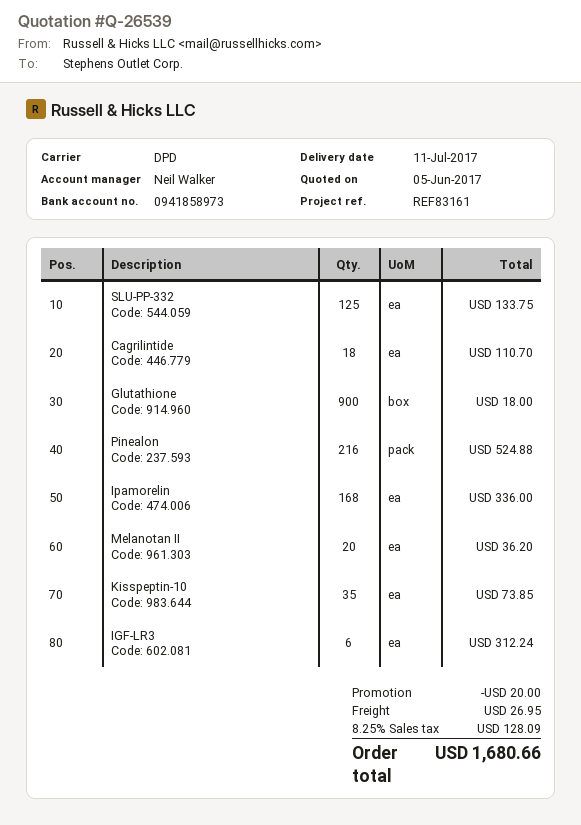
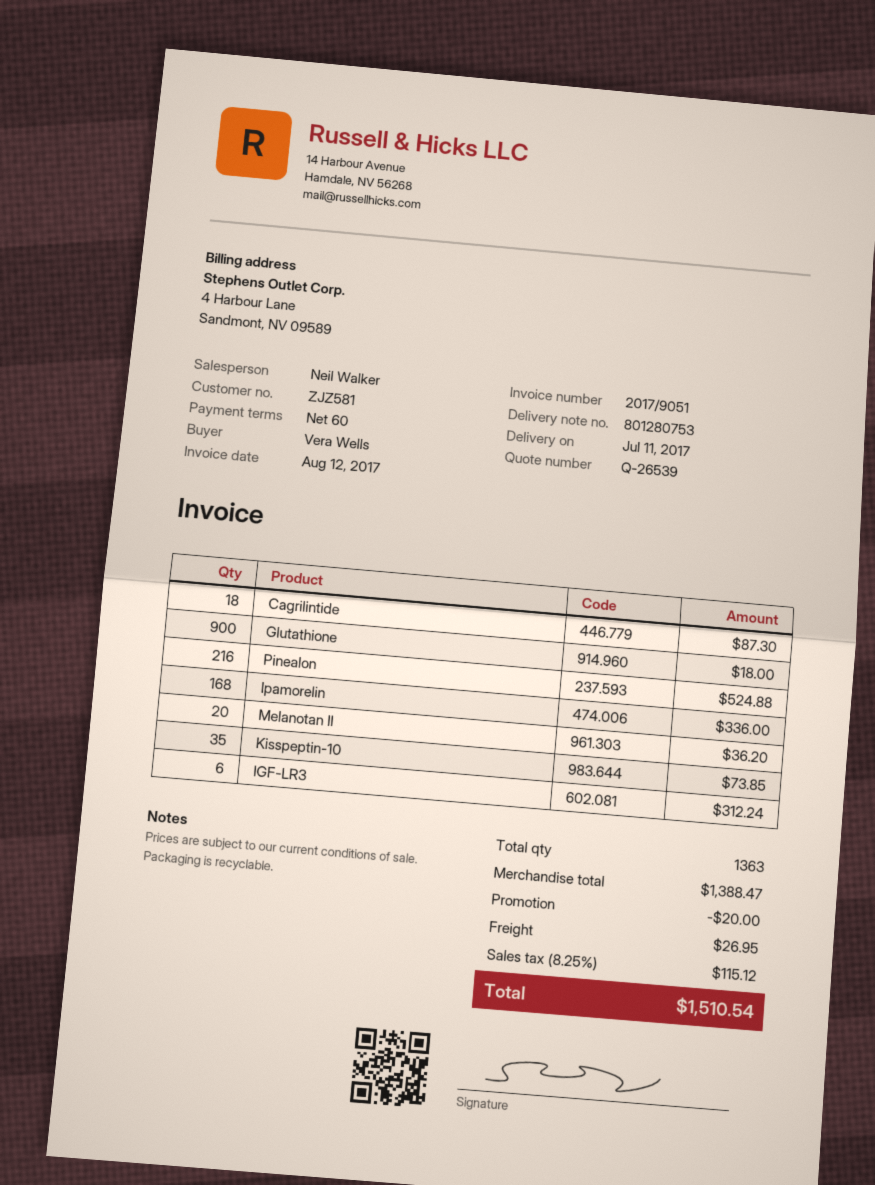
SLU-PP-332: 125 for 133.75 -> none
Cagrilintide: 18 for 110.70 -> 18 for 87.30
tax: 8.25% = 128.09 -> 8.25% = 115.12
total: 1680.66 -> 1510.54

